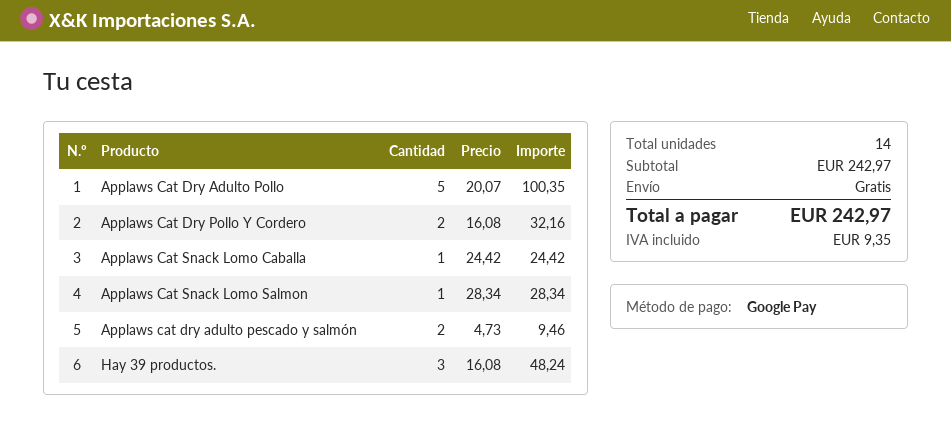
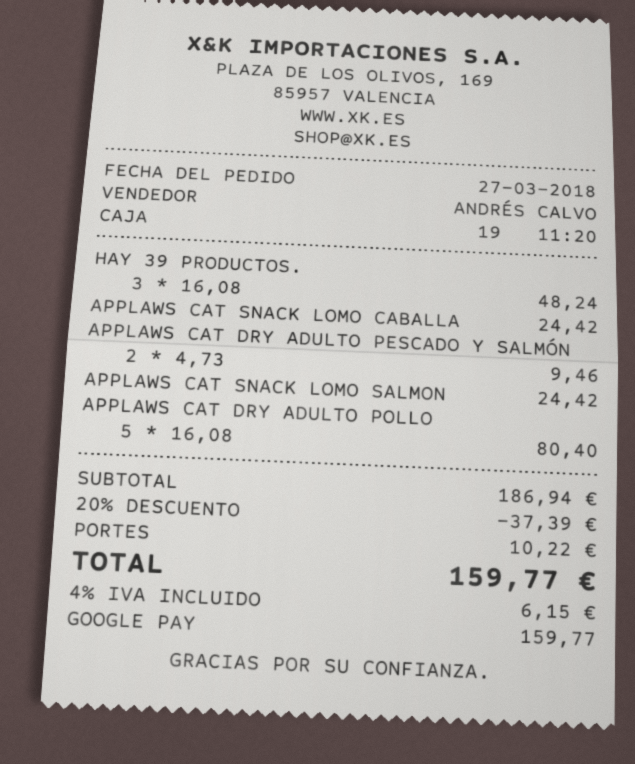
Applaws Cat Dry Adulto Pollo: 5 x 20.07 = 100.35 -> 5 x 16.08 = 80.40
Applaws Cat Dry Pollo Y Cordero: 2 x 16.08 = 32.16 -> none
Applaws Cat Snack Lomo Salmon: 1 x 28.34 = 28.34 -> 1 x 24.42 = 24.42
subtotal: 242.97 -> 186.94
discount: none -> 20% = 37.39
shipping: 0.00 -> 10.22
tax: 9.35 -> 6.15
total: 242.97 -> 159.77

